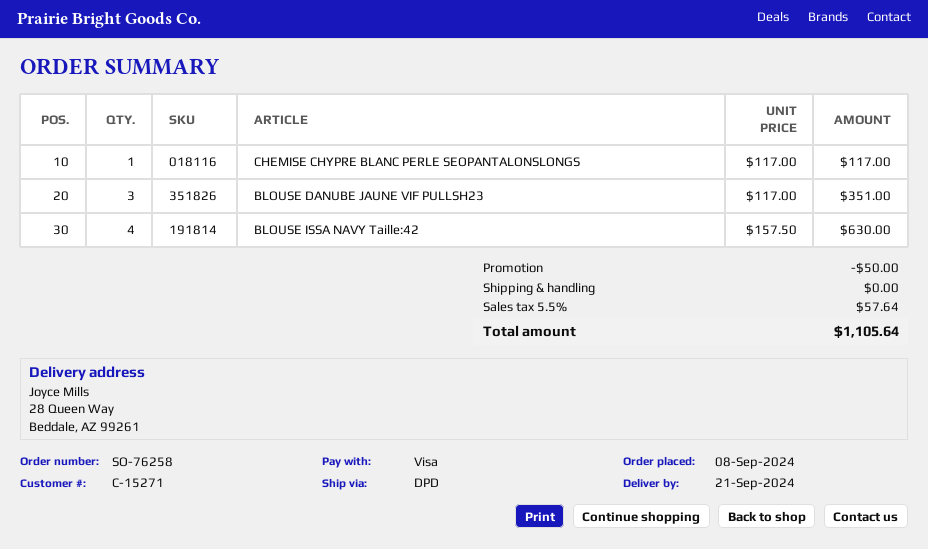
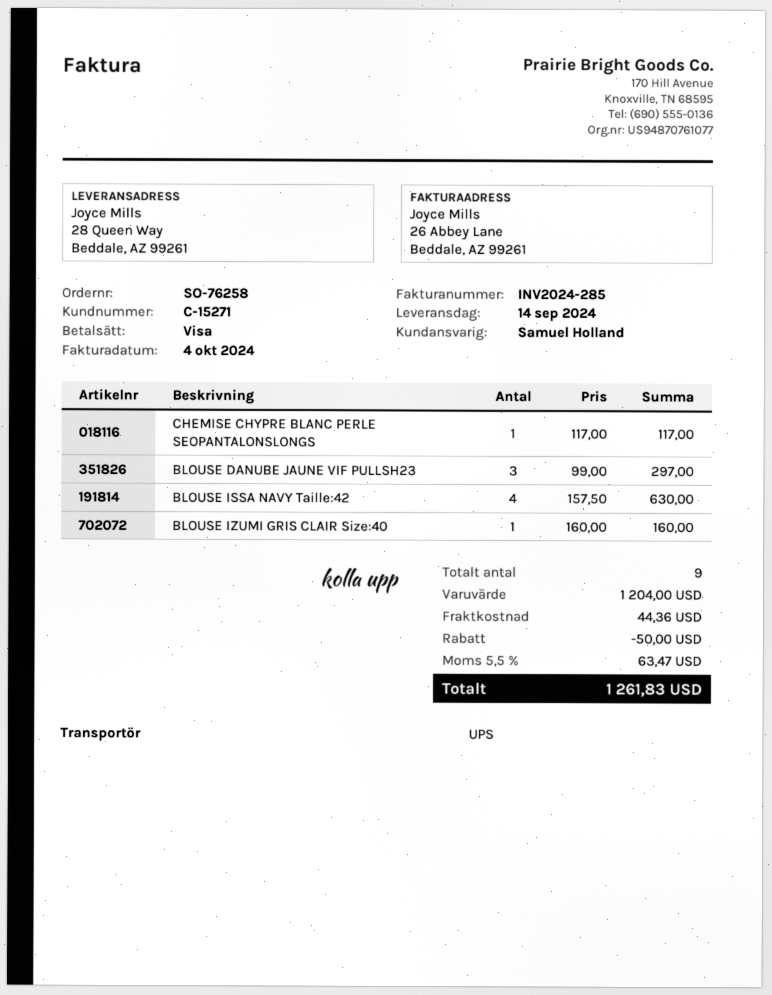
delivery date: 2024-09-21 -> 2024-09-14
shipping method: DPD -> UPS
BLOUSE DANUBE JAUNE VIF PULLSH23: 3 x 117.00 = 351.00 -> 3 x 99.00 = 297.00
BLOUSE IZUMI GRIS CLAIR Size:40: none -> 1 x 160.00 = 160.00
shipping: 0.00 -> 44.36
tax: 5.5% = 57.64 -> 5.5% = 63.47
total: 1105.64 -> 1261.83

